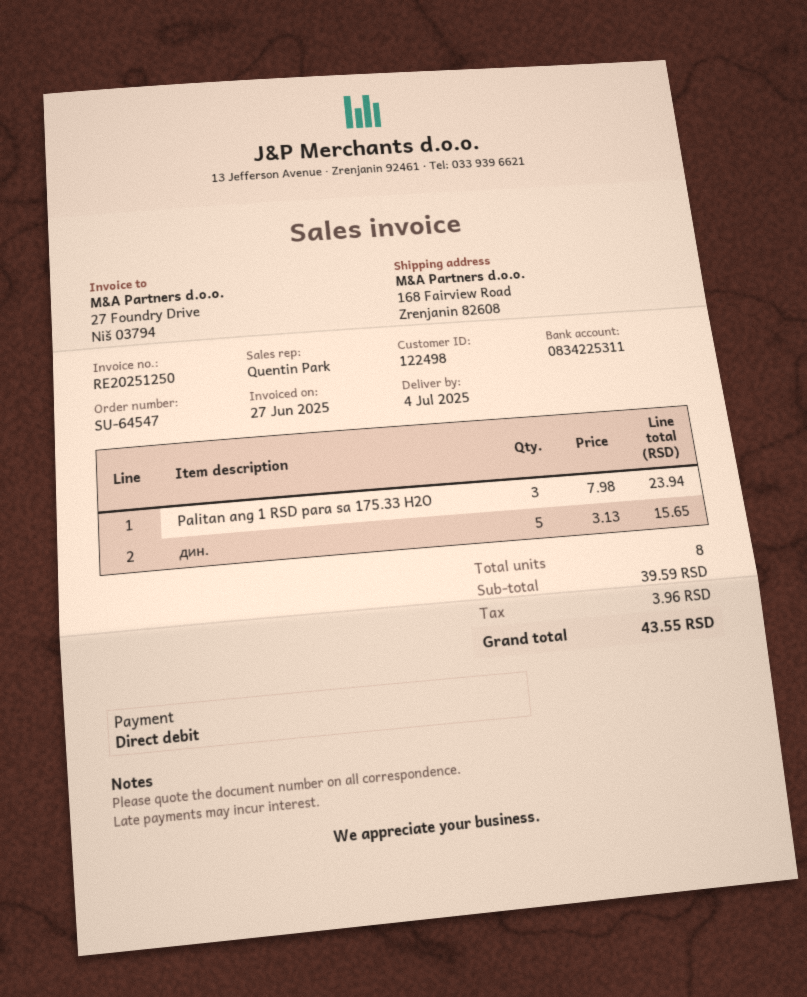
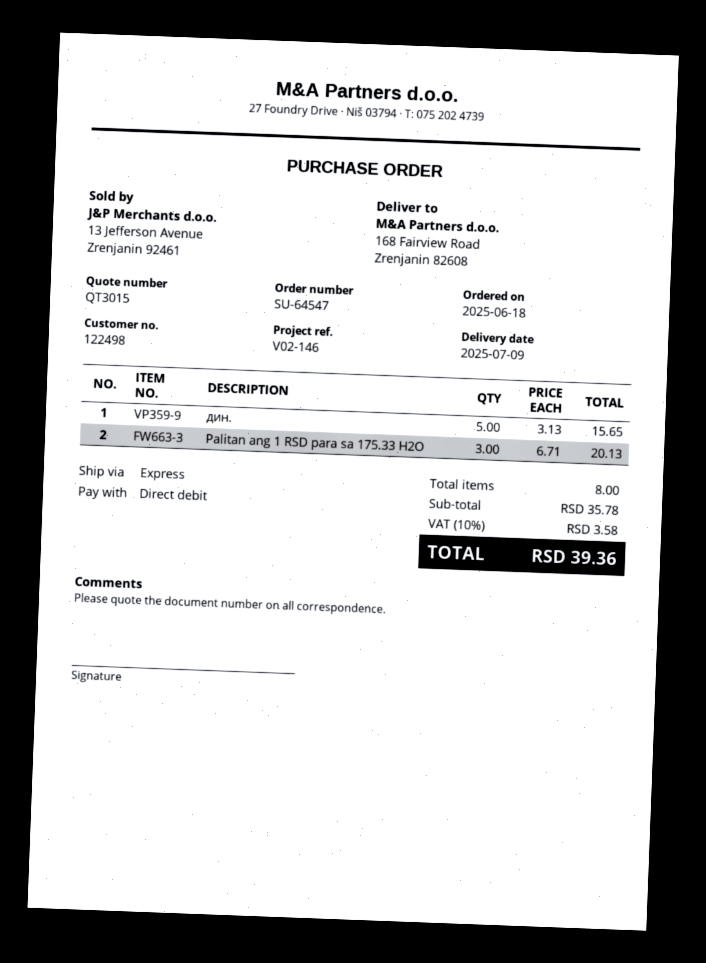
delivery date: 2025-07-04 -> 2025-07-09
Palitan ang 1 RSD para sa 175.33 H2O: 3 x 7.98 = 23.94 -> 3 x 6.71 = 20.13
subtotal: 39.59 -> 35.78
tax: 3.96 -> 3.58
total: 43.55 -> 39.36

